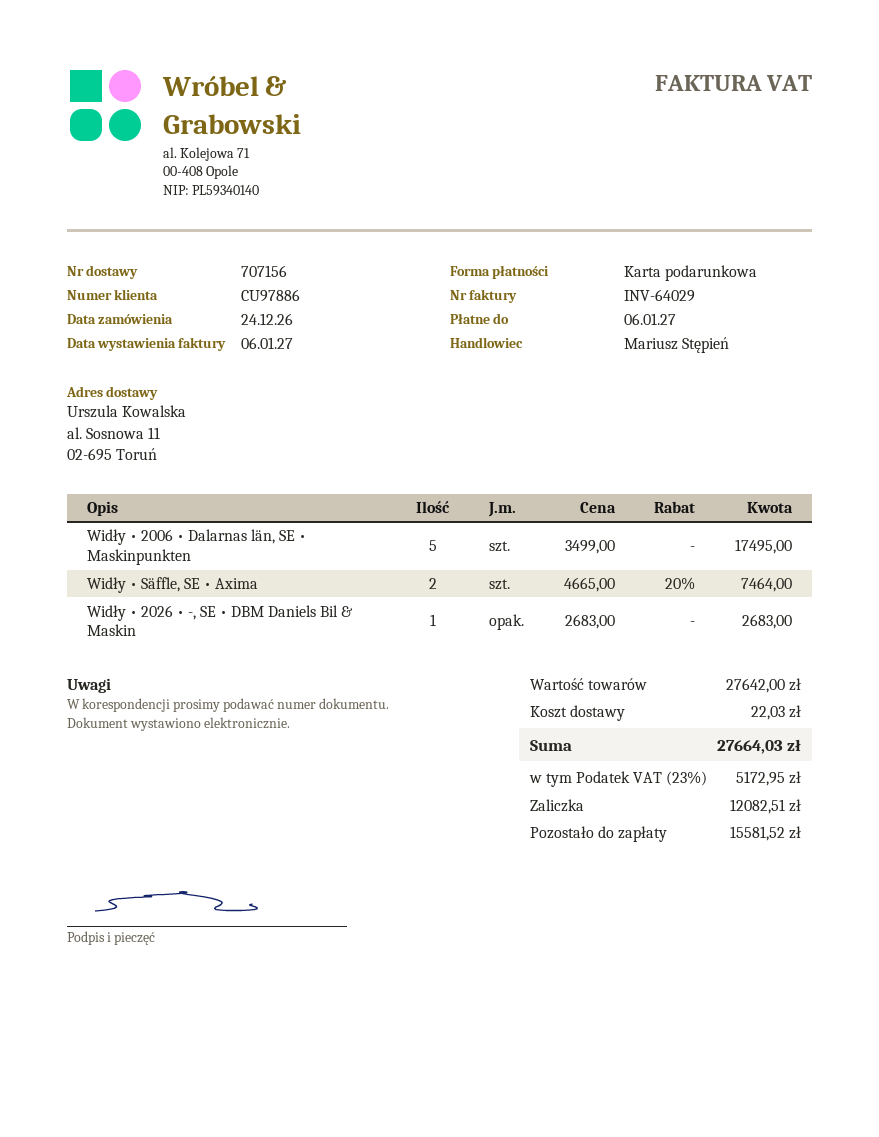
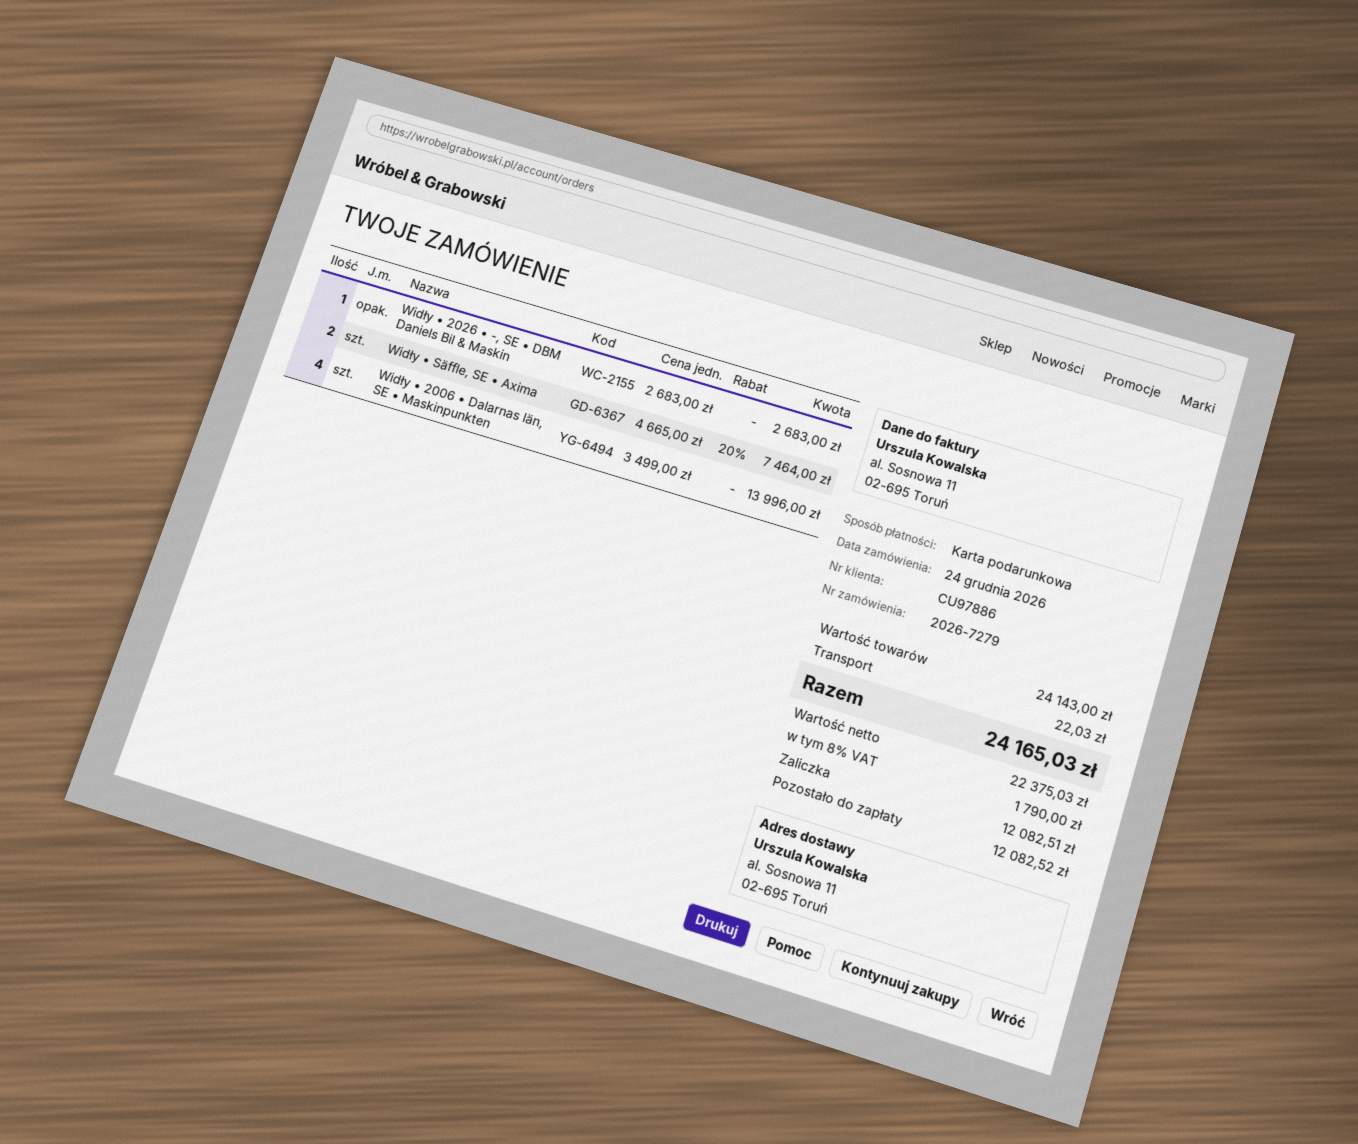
Widły • 2006 • Dalarnas län, SE • Maskinpunkten: 5 x 3499.00 = 17495.00 -> 4 x 3499.00 = 13996.00
subtotal: 27642.00 -> 24143.00
tax: 23% = 5172.95 -> 8% = 1790.00
total: 27664.03 -> 24165.03
balance: 15581.52 -> 12082.52

